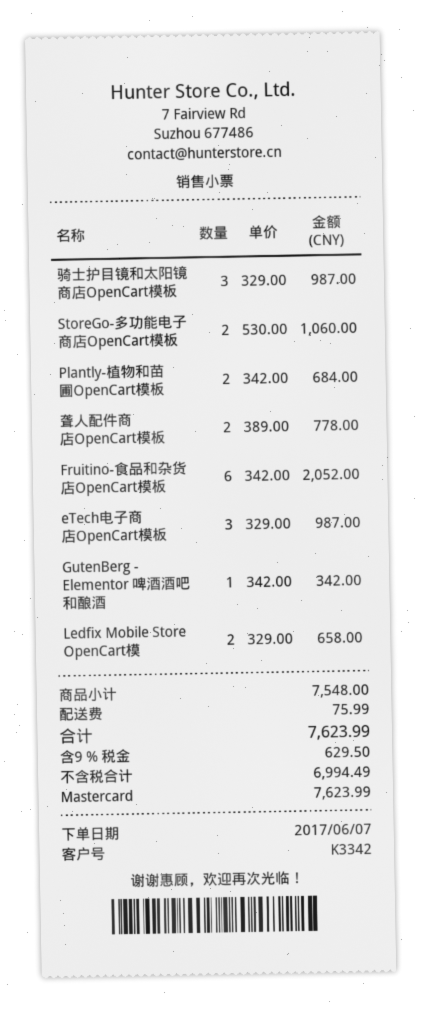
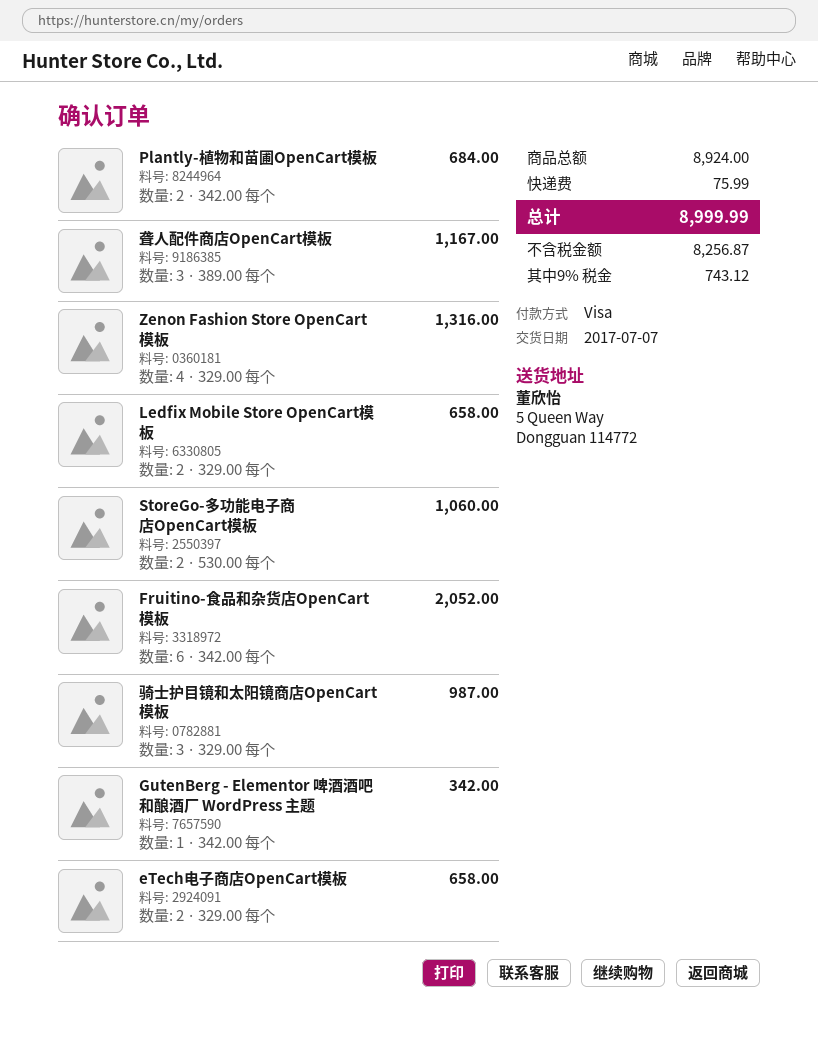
payment method: Mastercard -> Visa
聋人配件商店OpenCart模板: 2 x 389.00 = 778.00 -> 3 x 389.00 = 1167.00
eTech电子商店OpenCart模板: 3 x 329.00 = 987.00 -> 2 x 329.00 = 658.00
Zenon Fashion Store OpenCart模板: none -> 4 x 329.00 = 1316.00
subtotal: 7548.00 -> 8924.00
net: 6994.49 -> 8256.87
tax: 9% = 629.50 -> 9% = 743.12
total: 7623.99 -> 8999.99

